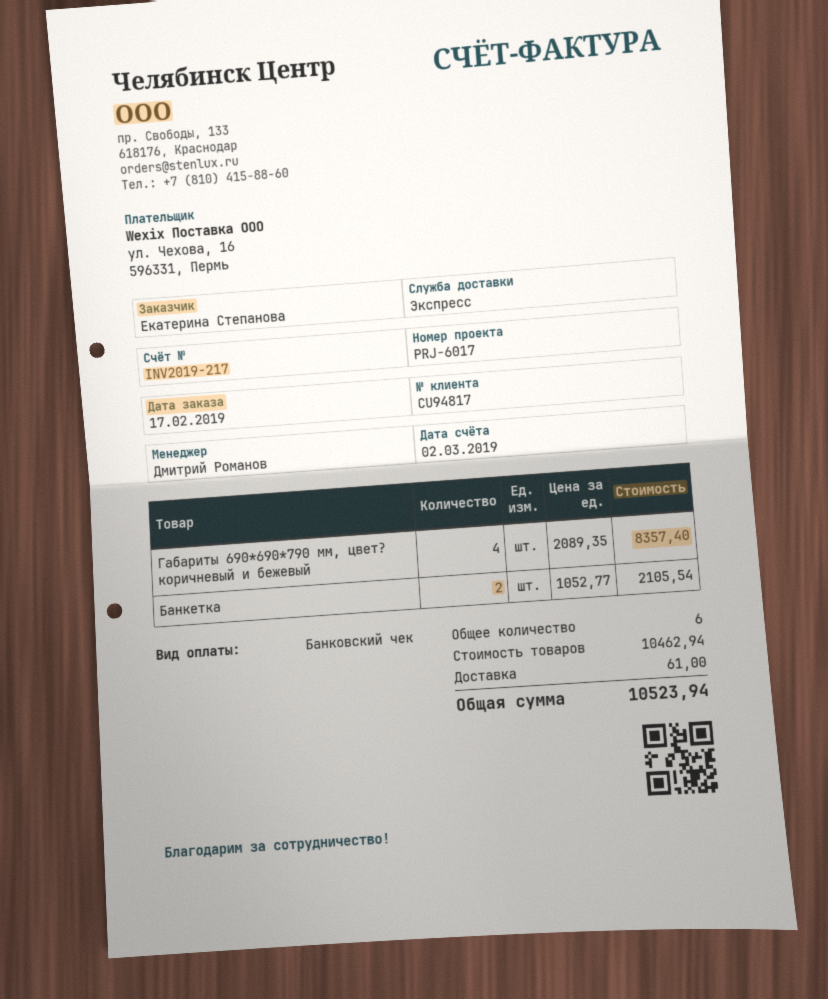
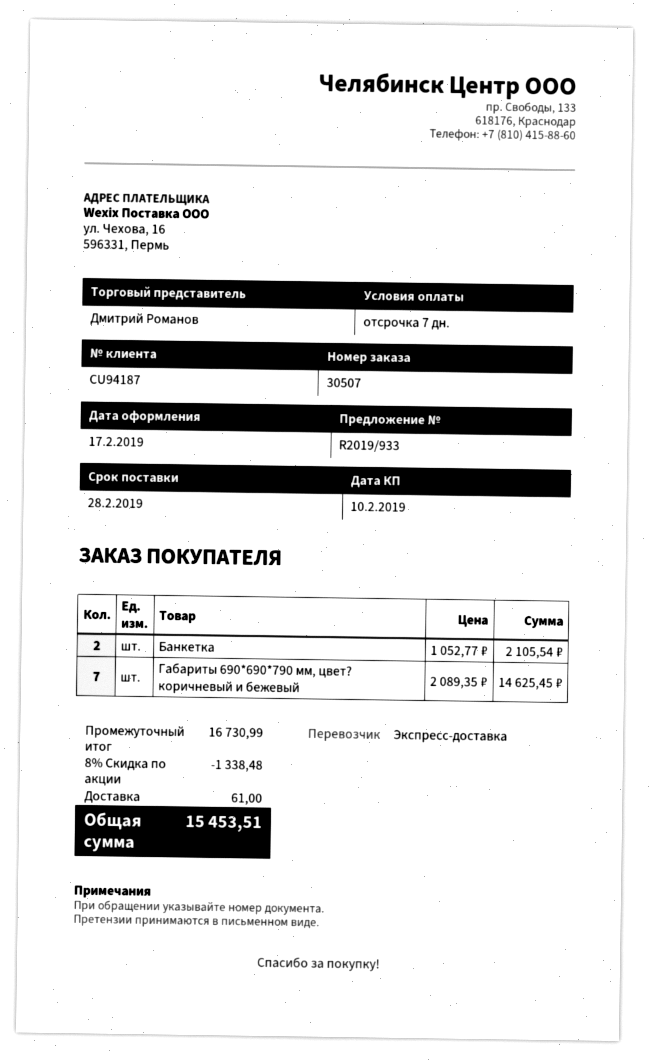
customer number: CU94817 -> CU94187
Габариты 690*690*790 мм, цвет? коричневый и бежевый: 4 x 2089.35 = 8357.40 -> 7 x 2089.35 = 14625.45
subtotal: 10462.94 -> 16730.99
discount: none -> 8% = 1338.48
total: 10523.94 -> 15453.51

